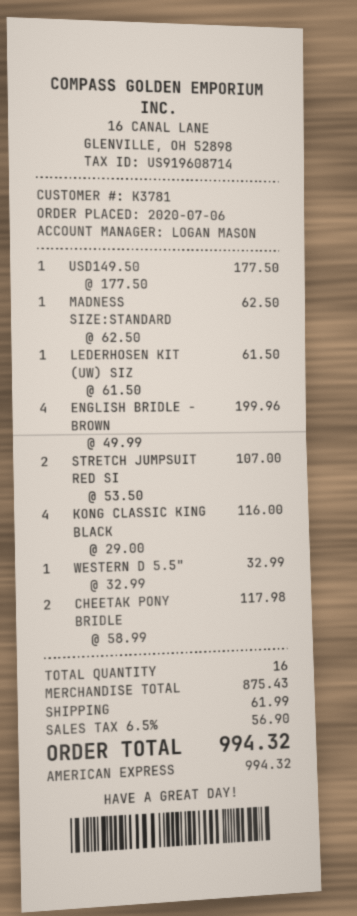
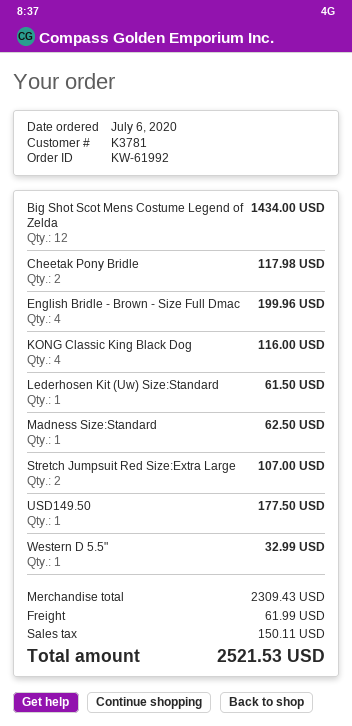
Big Shot Scot Mens Costume Legend of Zelda: none -> 12 for 1434.00
subtotal: 875.43 -> 2309.43
tax: 56.90 -> 150.11
total: 994.32 -> 2521.53

